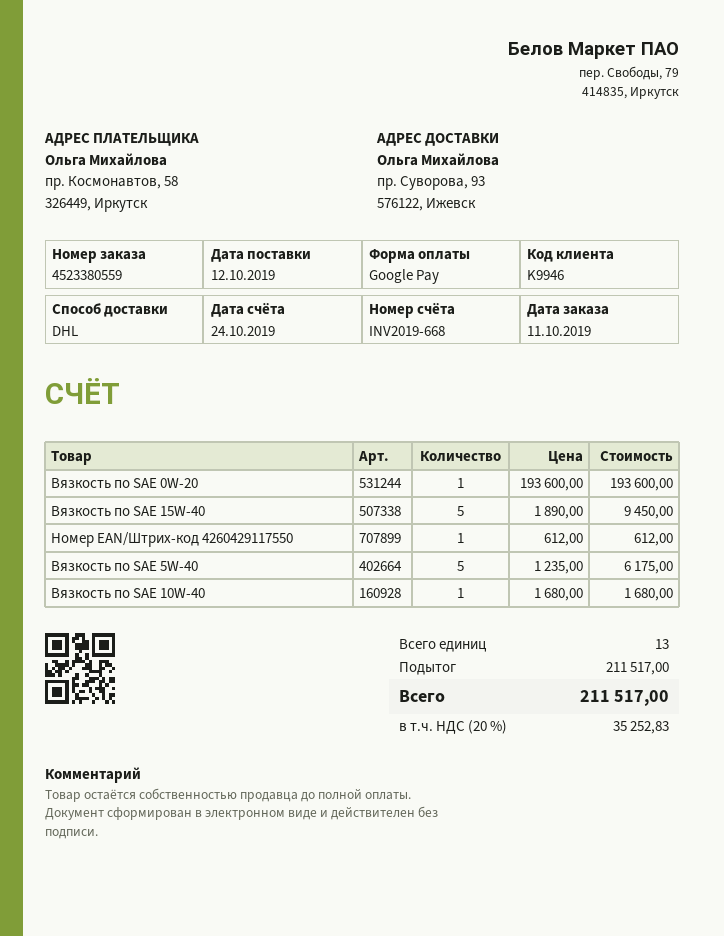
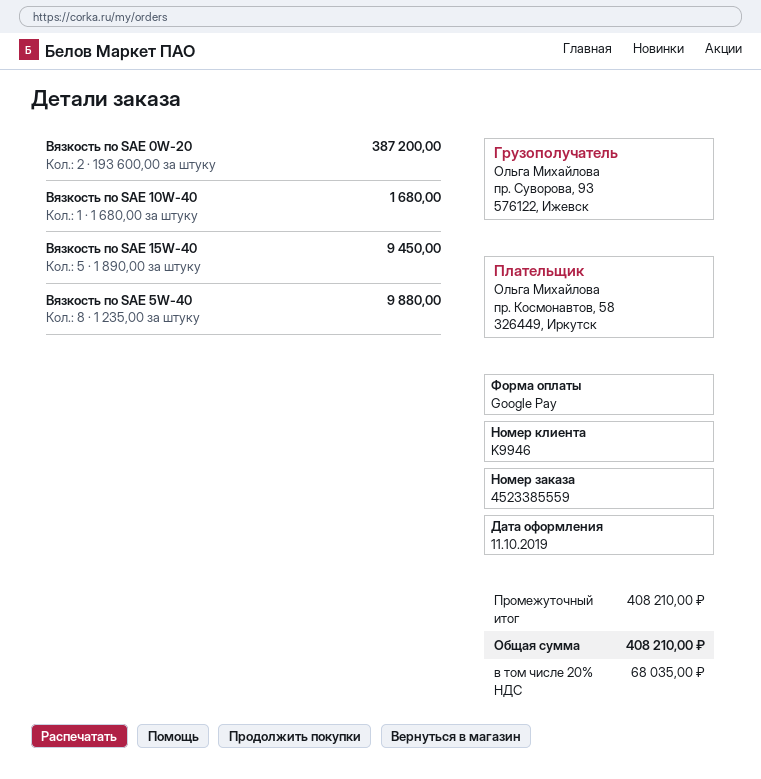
order number: 4523380559 -> 4523385559
Вязкость по SAE 0W-20: 1 x 193600.00 = 193600.00 -> 2 x 193600.00 = 387200.00
Номер EAN/Штрих-код 4260429117550: 1 x 612.00 = 612.00 -> none
Вязкость по SAE 5W-40: 5 x 1235.00 = 6175.00 -> 8 x 1235.00 = 9880.00
subtotal: 211517.00 -> 408210.00
tax: 20% = 35252.83 -> 20% = 68035.00
total: 211517.00 -> 408210.00

